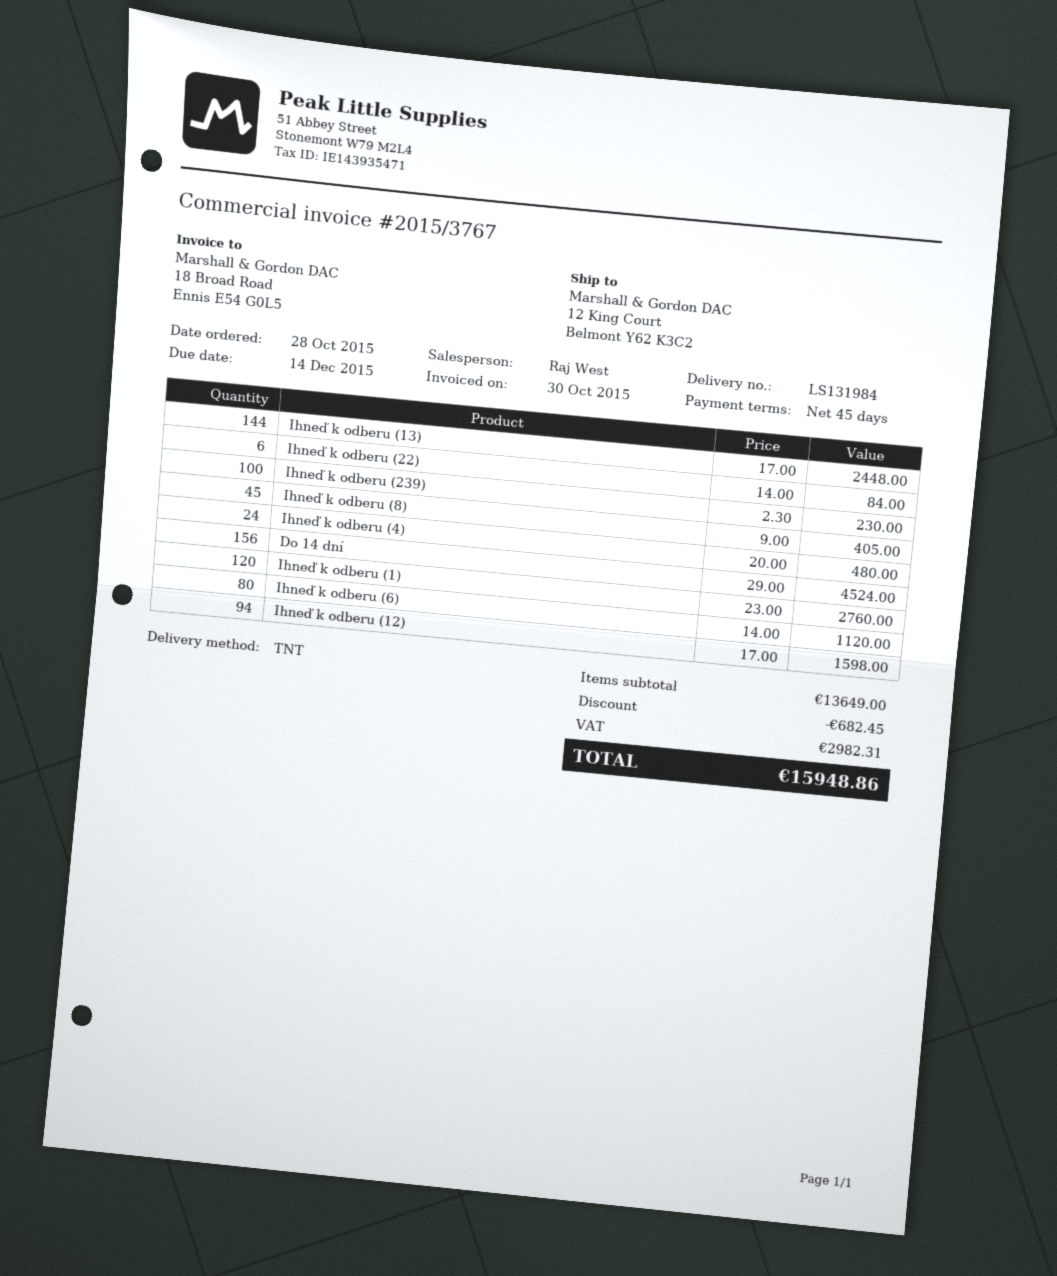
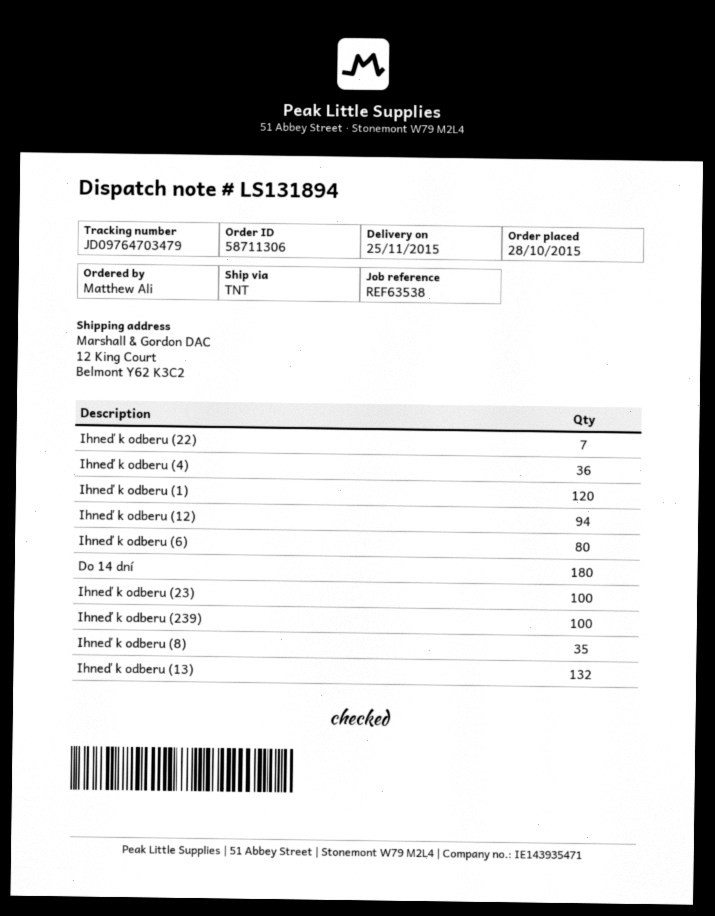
delivery note number: LS131984 -> LS131894
Ihneď k odberu (13): 144 -> 132
Ihneď k odberu (22): 6 -> 7
Ihneď k odberu (8): 45 -> 35
Ihneď k odberu (4): 24 -> 36
Do 14 dní: 156 -> 180
Ihneď k odberu (23): none -> 100

